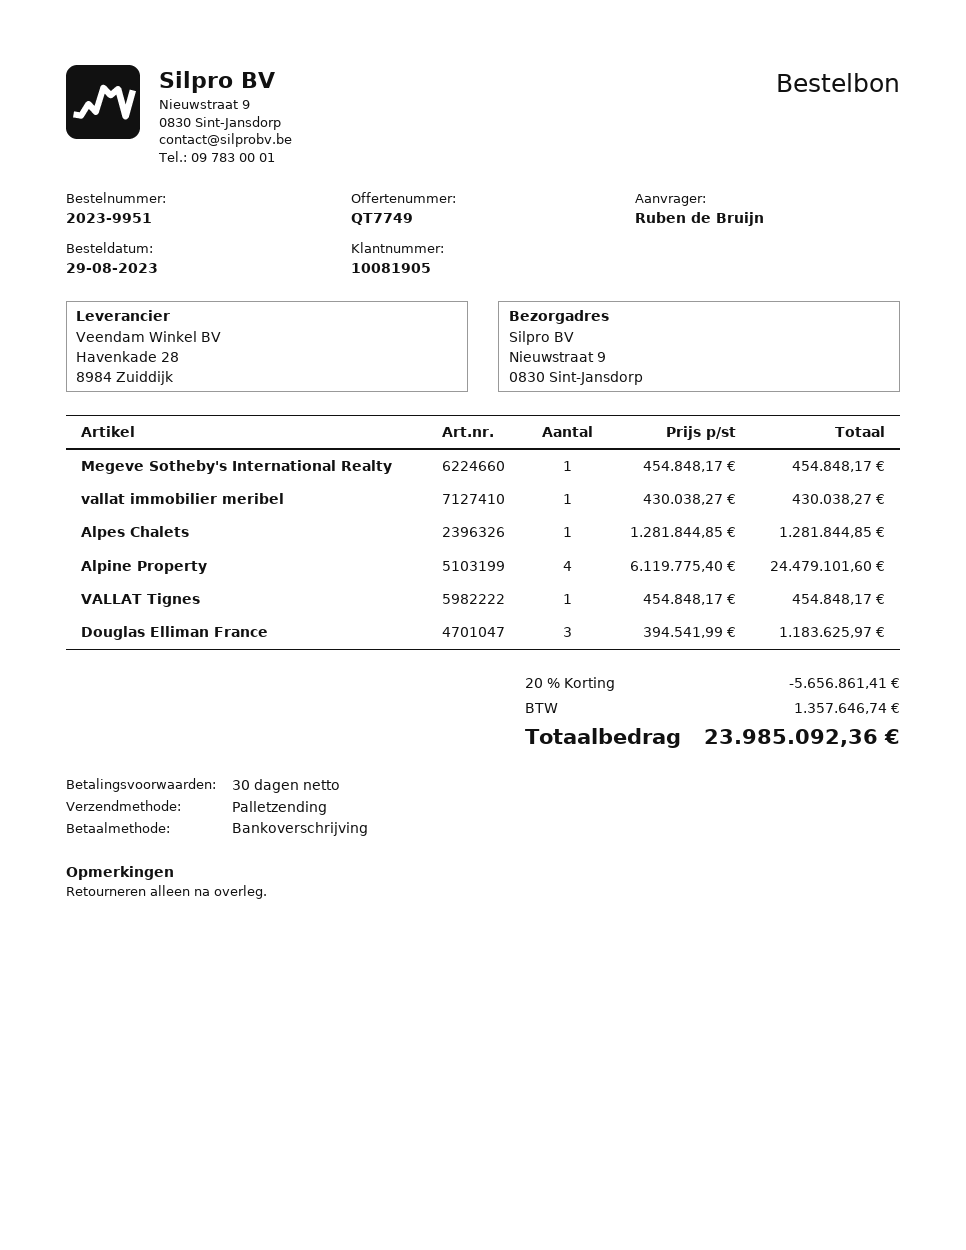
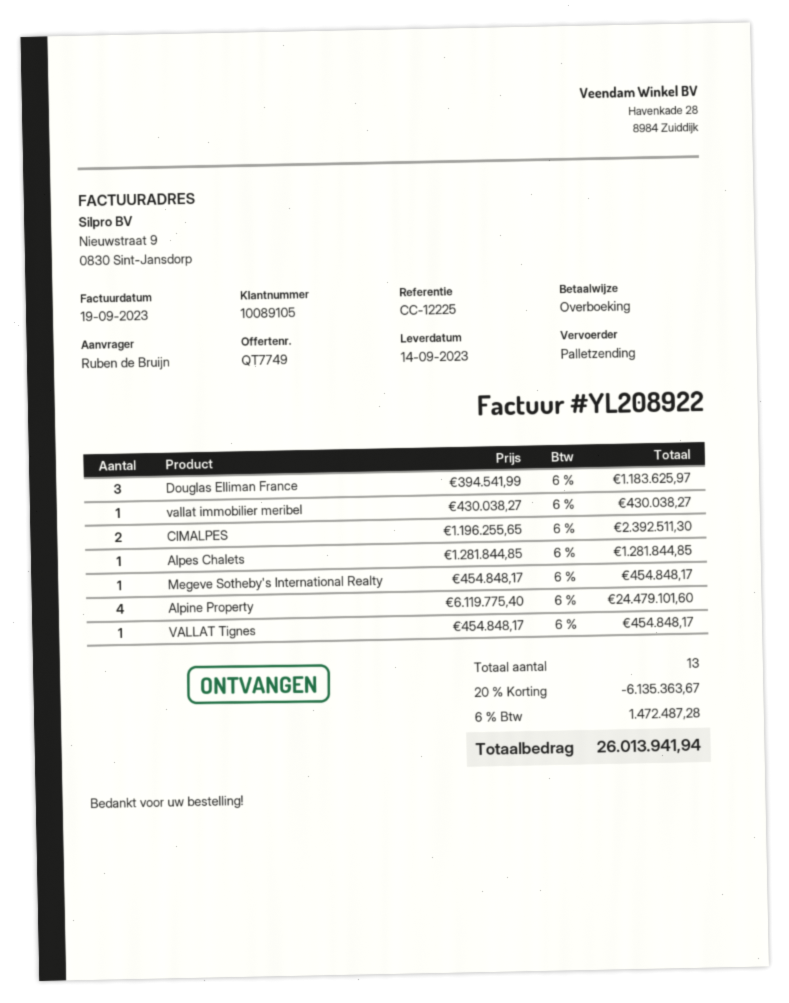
customer number: 10081905 -> 10089105
CIMALPES: none -> 2 x 1196255.65 = 2392511.30
discount: 20% = 5656861.41 -> 20% = 6135363.67
tax: 1357646.74 -> 1472487.28
total: 23985092.36 -> 26013941.94

